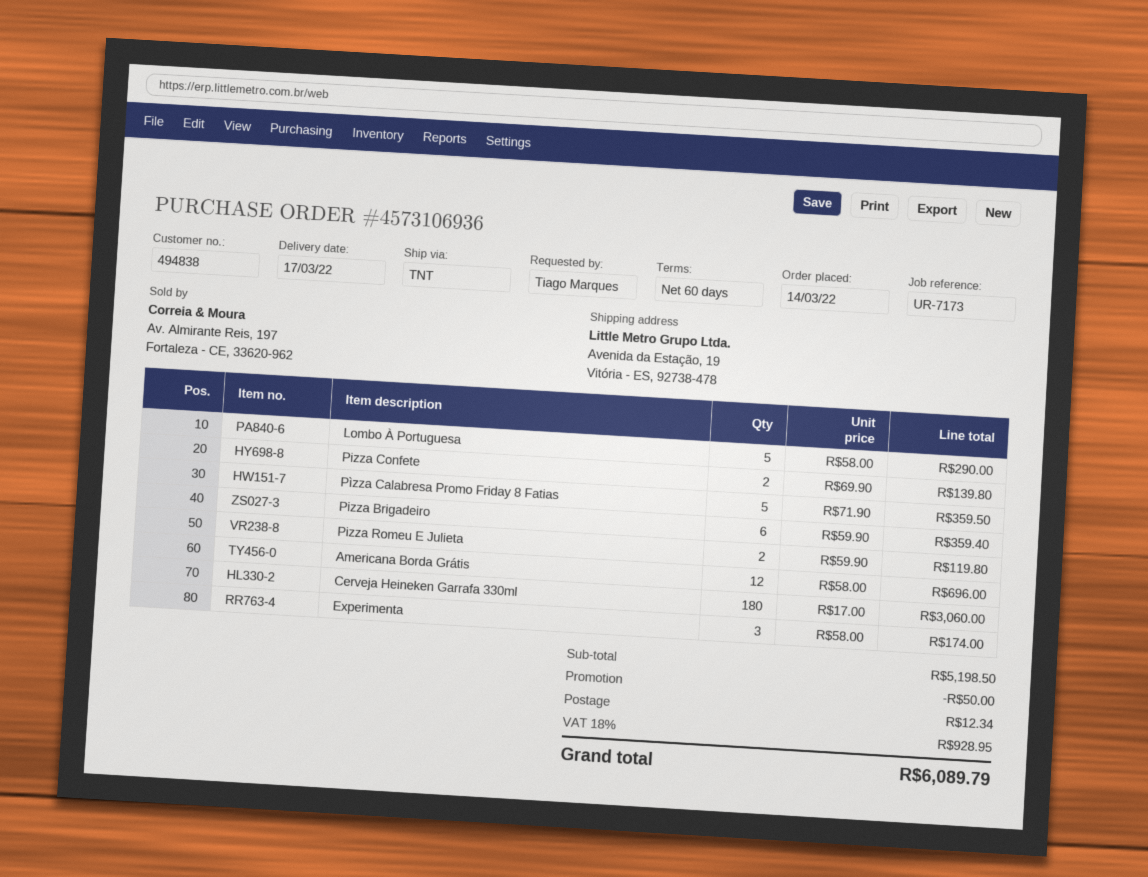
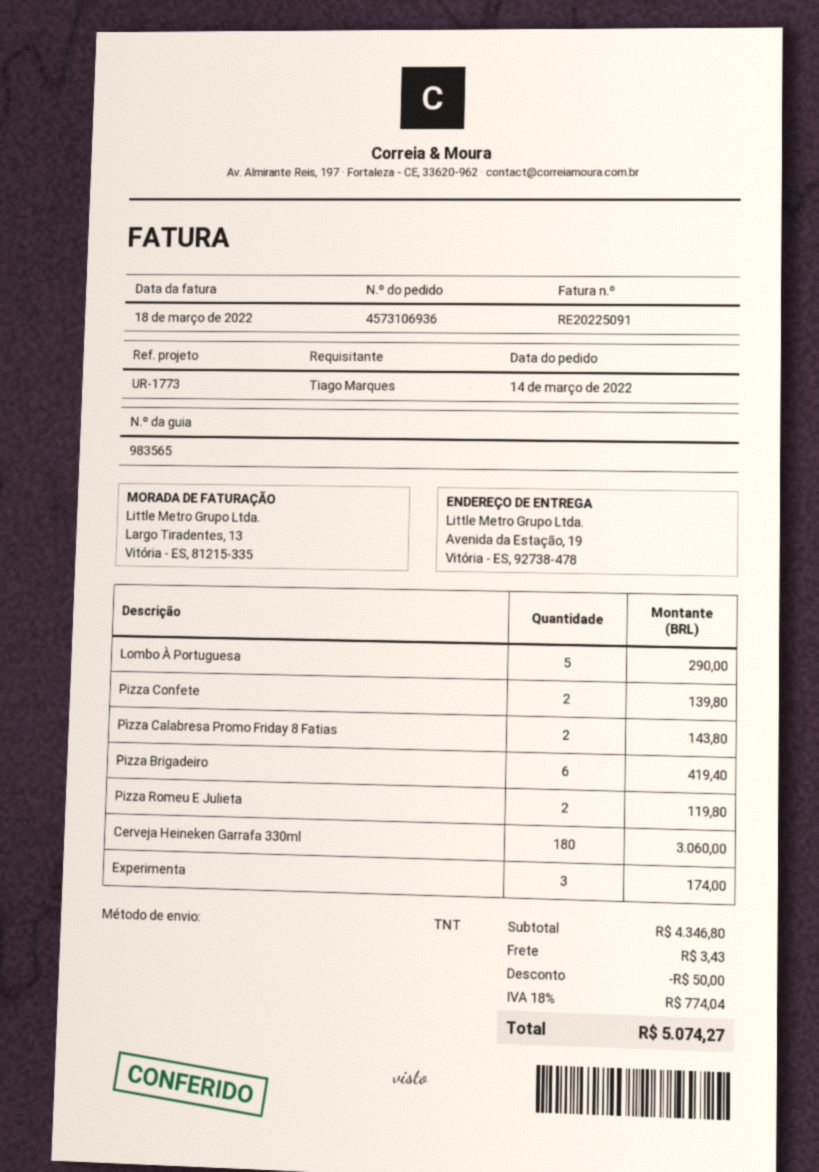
reference: UR-7173 -> UR-1773
Pìzza Calabresa Promo Friday 8 Fatias: 5 for 359.50 -> 2 for 143.80
Pizza Brigadeiro: 6 for 359.40 -> 6 for 419.40
Americana Borda Grátis: 12 for 696.00 -> none
subtotal: 5198.50 -> 4346.80
shipping: 12.34 -> 3.43
tax: 18% = 928.95 -> 18% = 774.04
total: 6089.79 -> 5074.27

